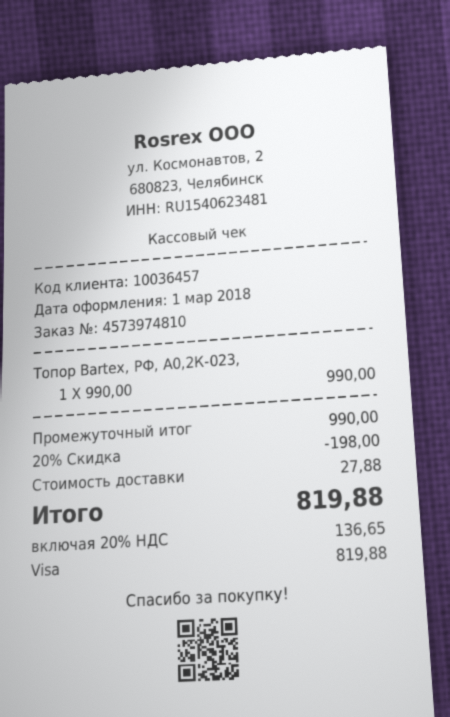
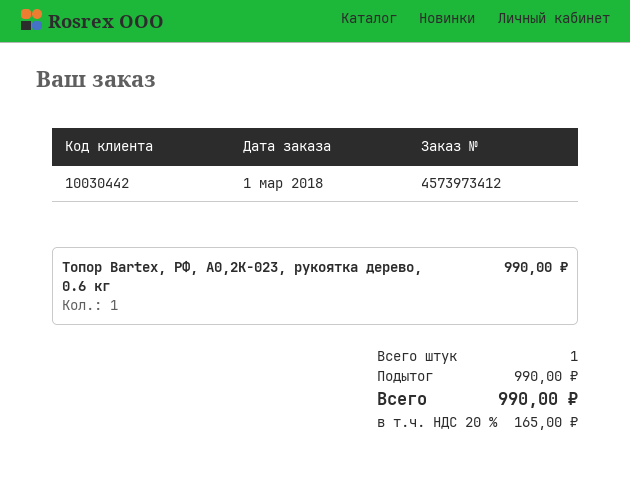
order number: 4573974810 -> 4573973412
customer number: 10036457 -> 10030442
discount: 20% = 198.00 -> none
shipping: 27.88 -> none
tax: 20% = 136.65 -> 20% = 165.00
total: 819.88 -> 990.00

